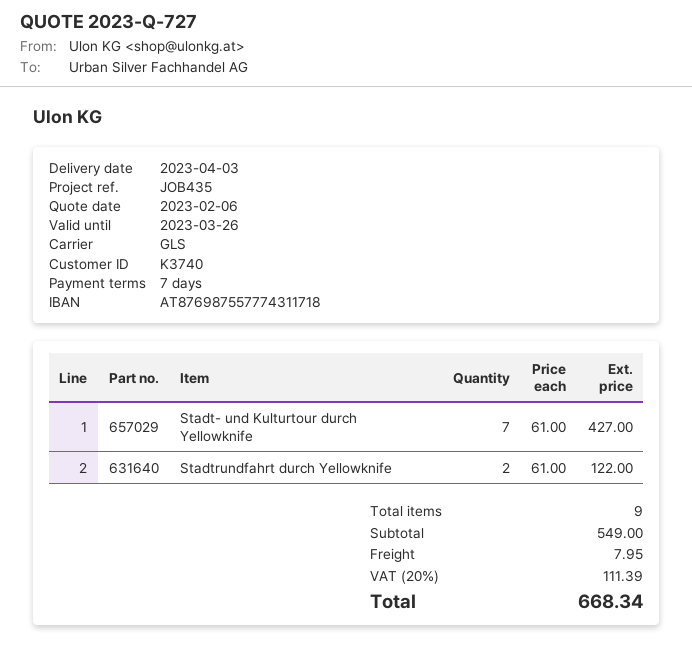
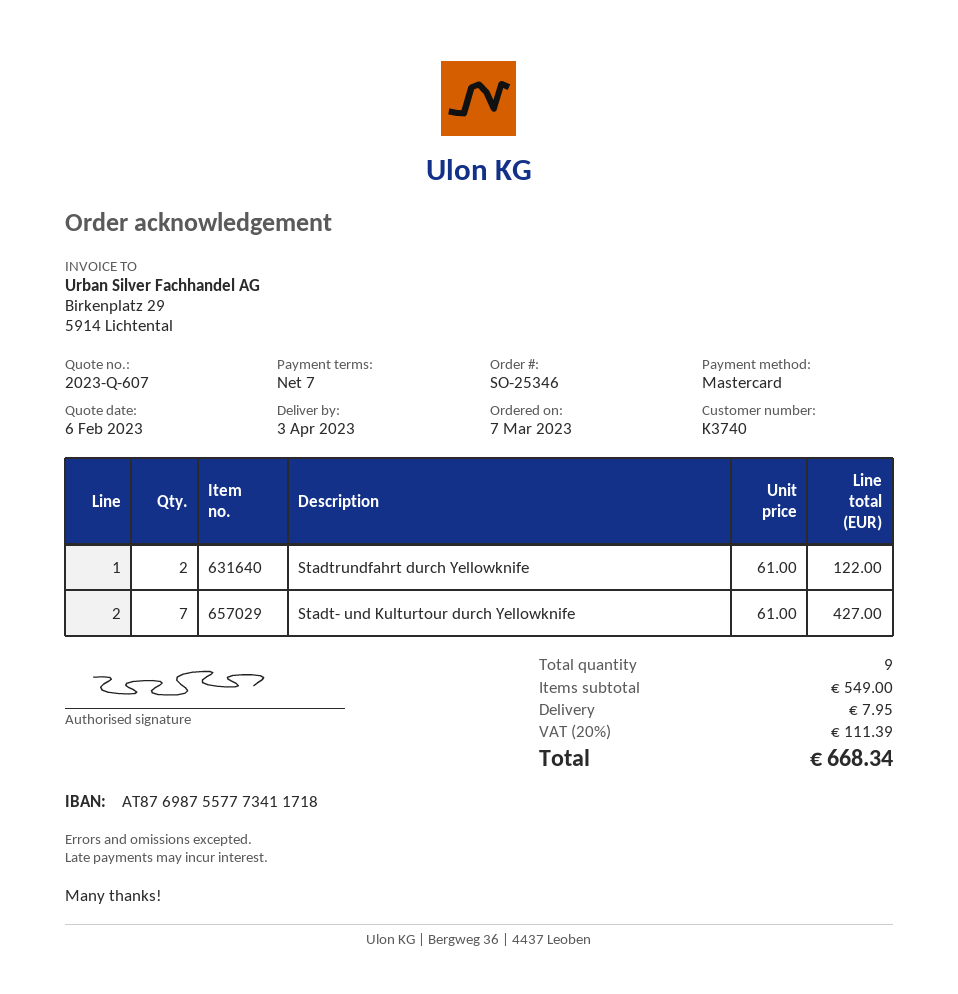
quote number: 2023-Q-727 -> 2023-Q-607
bank account: AT876987557774311718 -> AT876987557773411718

